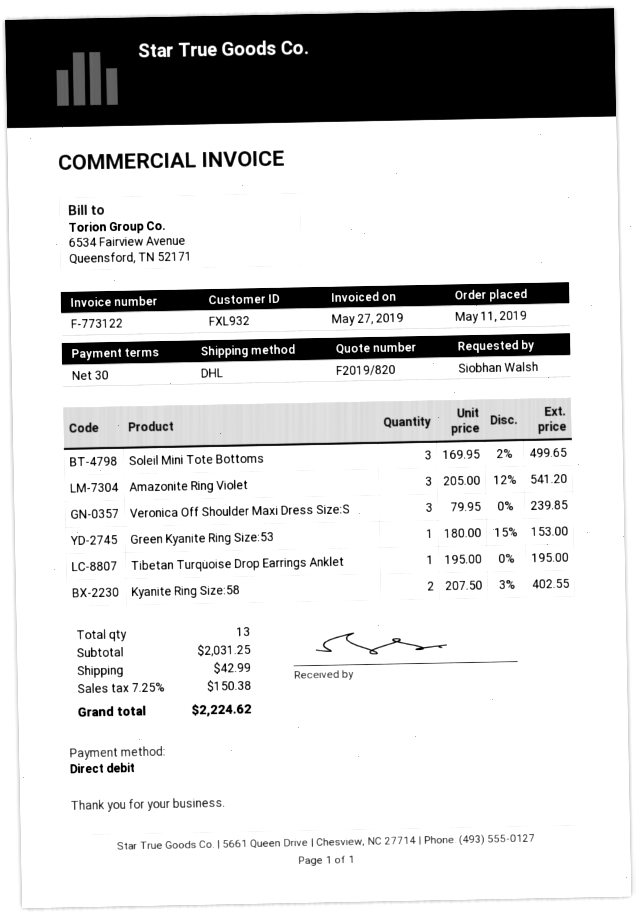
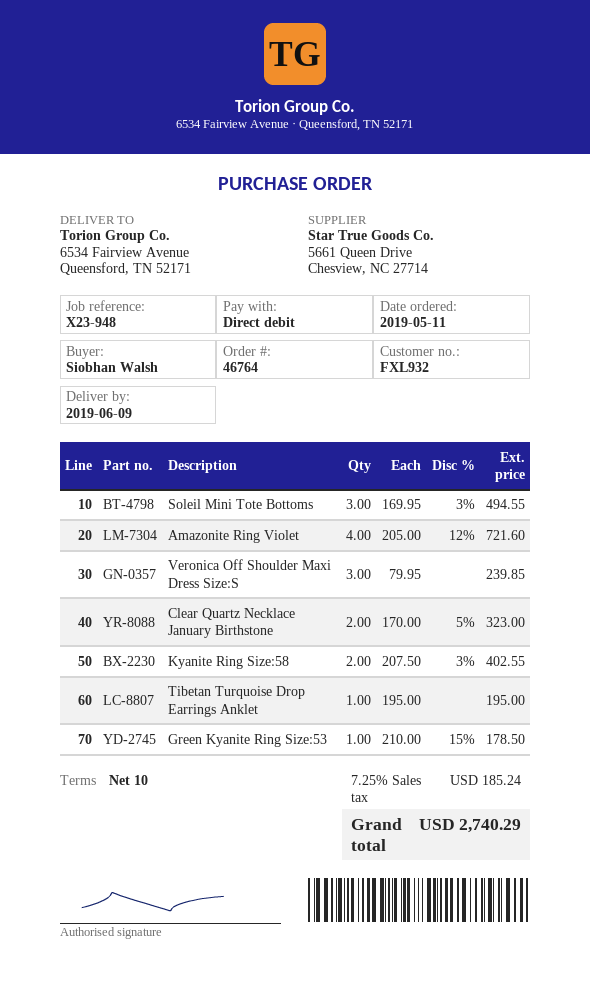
payment terms: 30 days -> 10 days
Soleil Mini Tote Bottoms: 3 x 169.95 - 2% = 499.65 -> 3 x 169.95 - 3% = 494.55
Amazonite Ring Violet: 3 x 205.00 - 12% = 541.20 -> 4 x 205.00 - 12% = 721.60
Green Kyanite Ring Size:53: 1 x 180.00 - 15% = 153.00 -> 1 x 210.00 - 15% = 178.50
Clear Quartz Necklace January Birthstone: none -> 2 x 170.00 - 5% = 323.00
shipping: 42.99 -> none
tax: 7.25% = 150.38 -> 7.25% = 185.24
total: 2224.62 -> 2740.29

